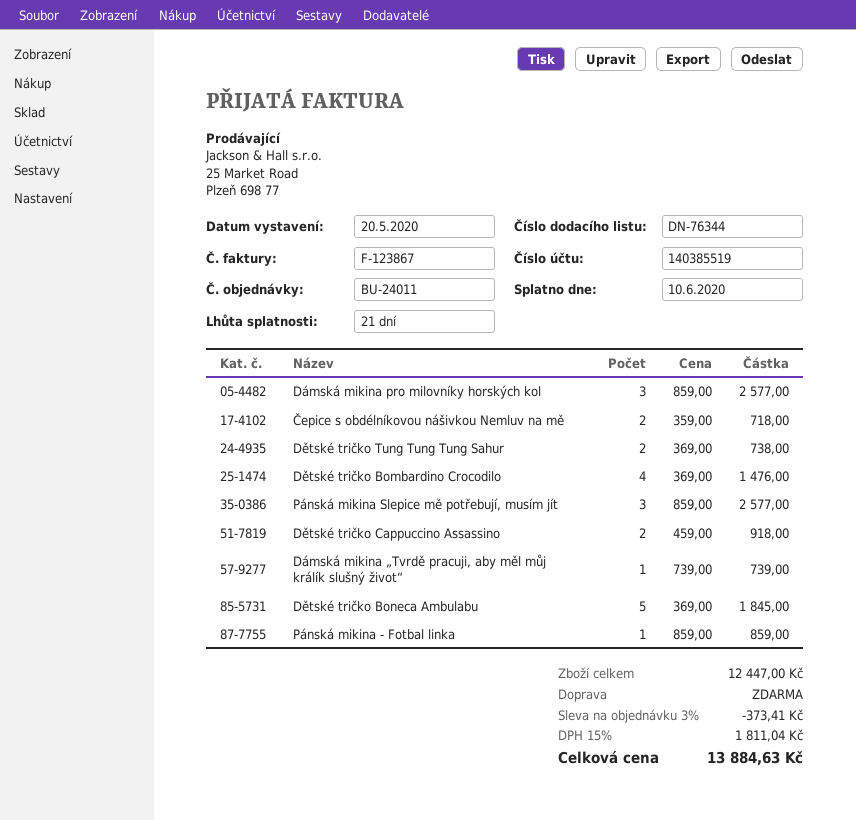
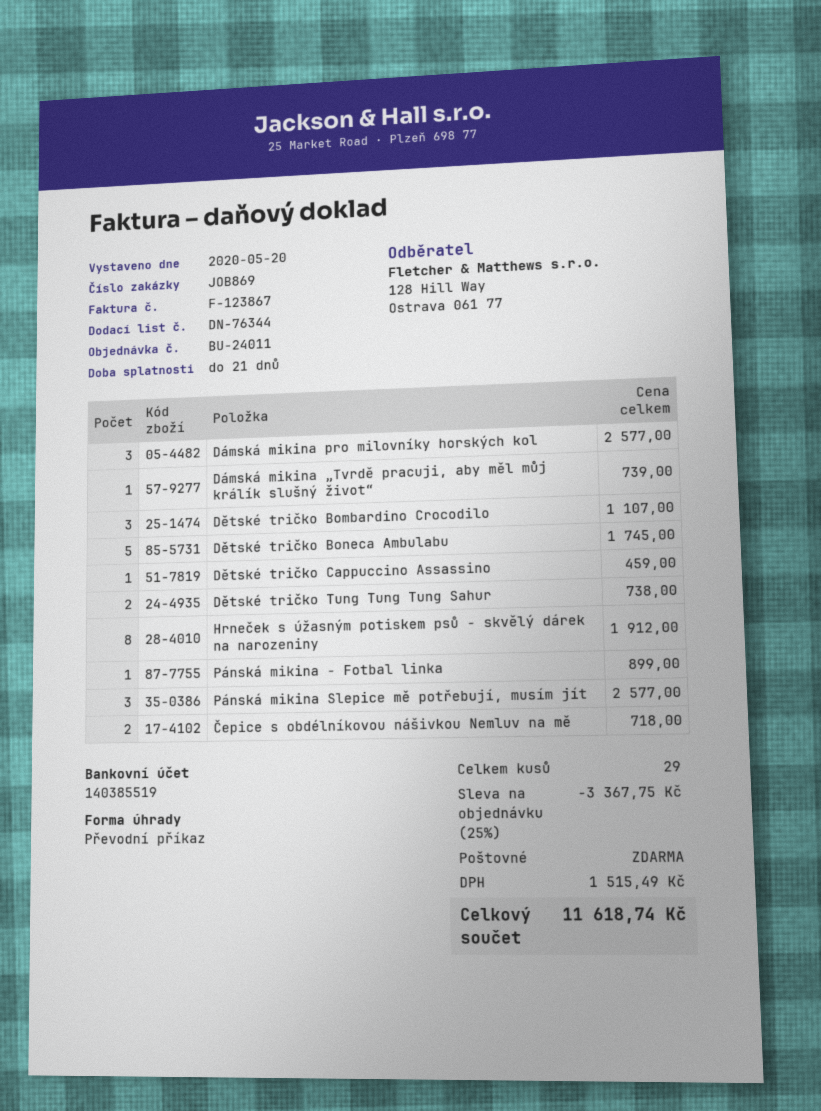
Dětské tričko Bombardino Crocodilo: 4 for 1476.00 -> 3 for 1107.00
Dětské tričko Cappuccino Assassino: 2 for 918.00 -> 1 for 459.00
Dětské tričko Boneca Ambulabu: 5 for 1845.00 -> 5 for 1745.00
Pánská mikina - Fotbal linka: 1 for 859.00 -> 1 for 899.00
Hrneček s úžasným potiskem psů - skvělý dárek na narozeniny: none -> 8 for 1912.00
discount: 3% = 373.41 -> 25% = 3367.75
tax: 1811.04 -> 1515.49
total: 13884.63 -> 11618.74

